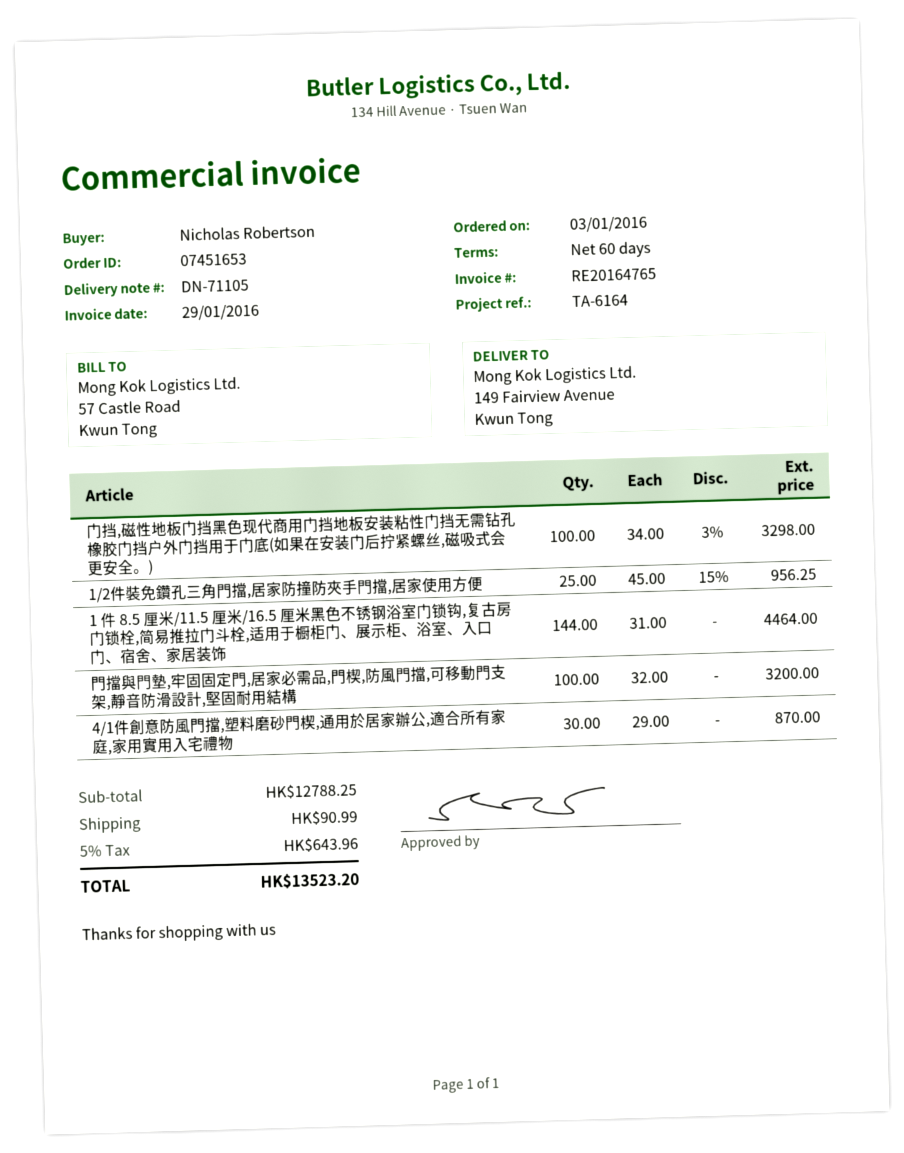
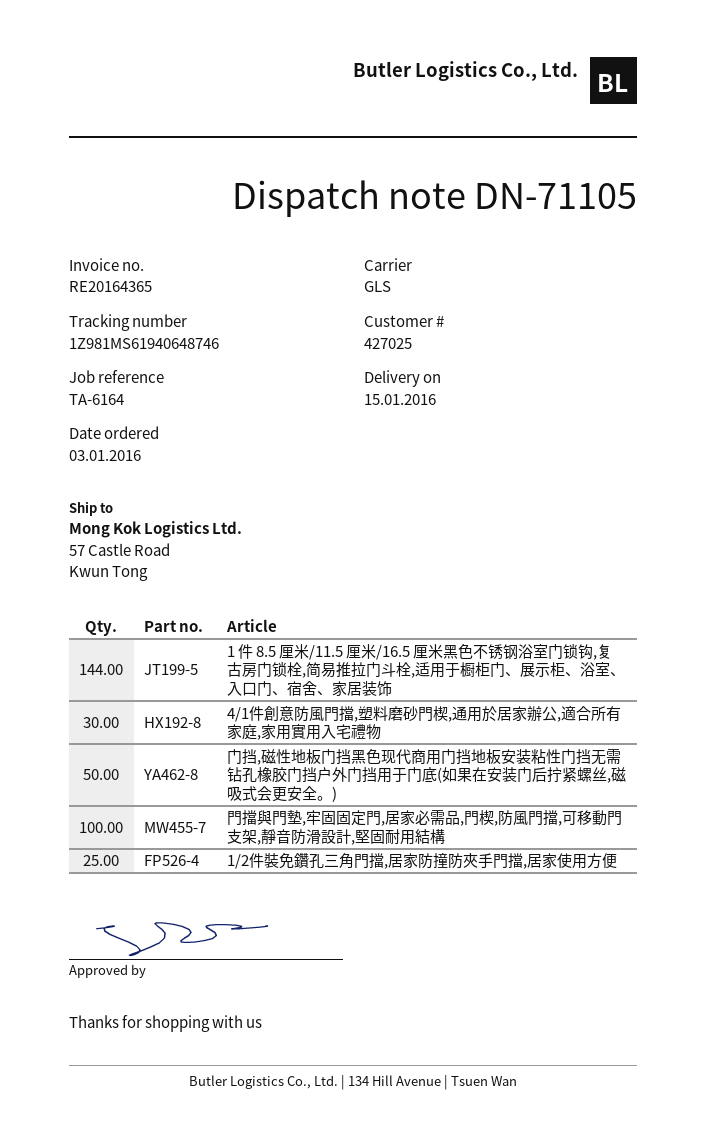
invoice number: RE20164765 -> RE20164365
ship to: 149 Fairview Avenue, Kwun Tong -> 57 Castle Road, Kwun Tong
门挡,磁性地板门挡黑色现代商用门挡地板安装粘性门挡无需钻孔橡胶门挡户外门挡用于门底(如果在安装门后拧紧螺丝,磁吸式会更安全。): 100 -> 50

